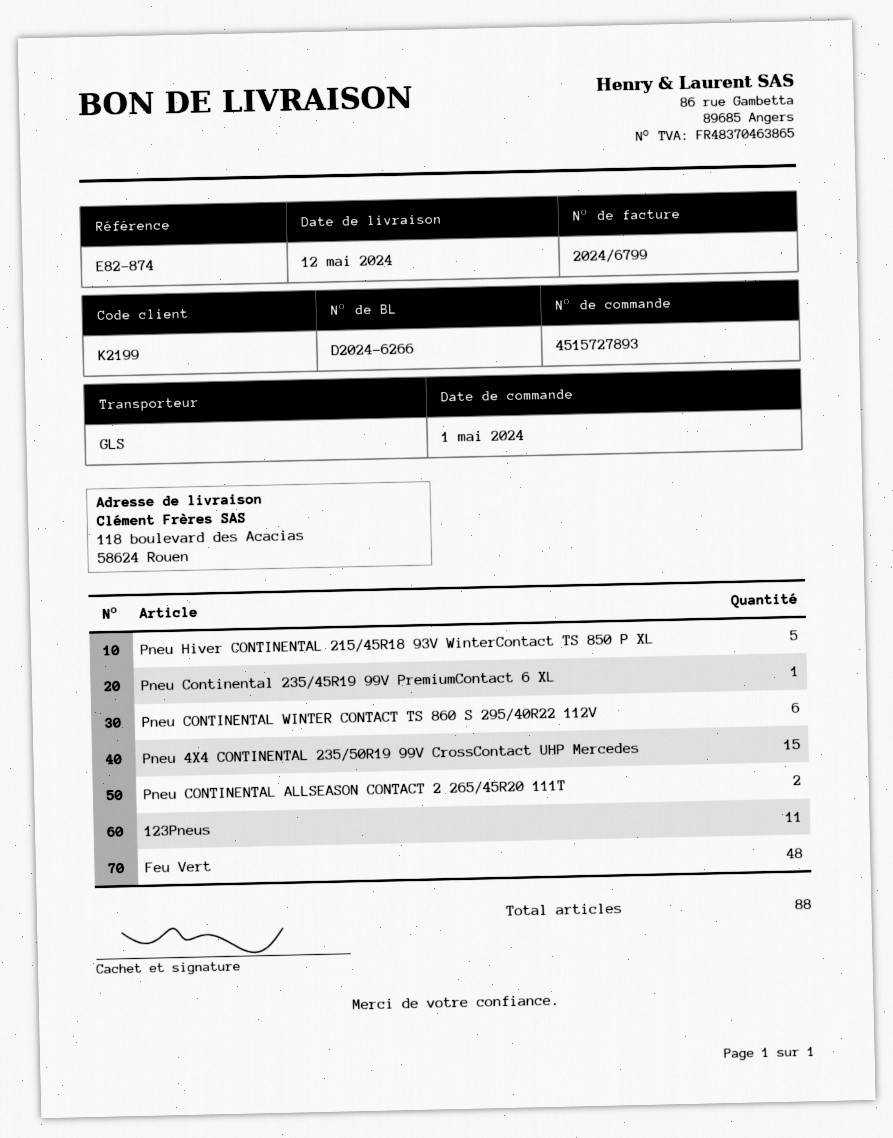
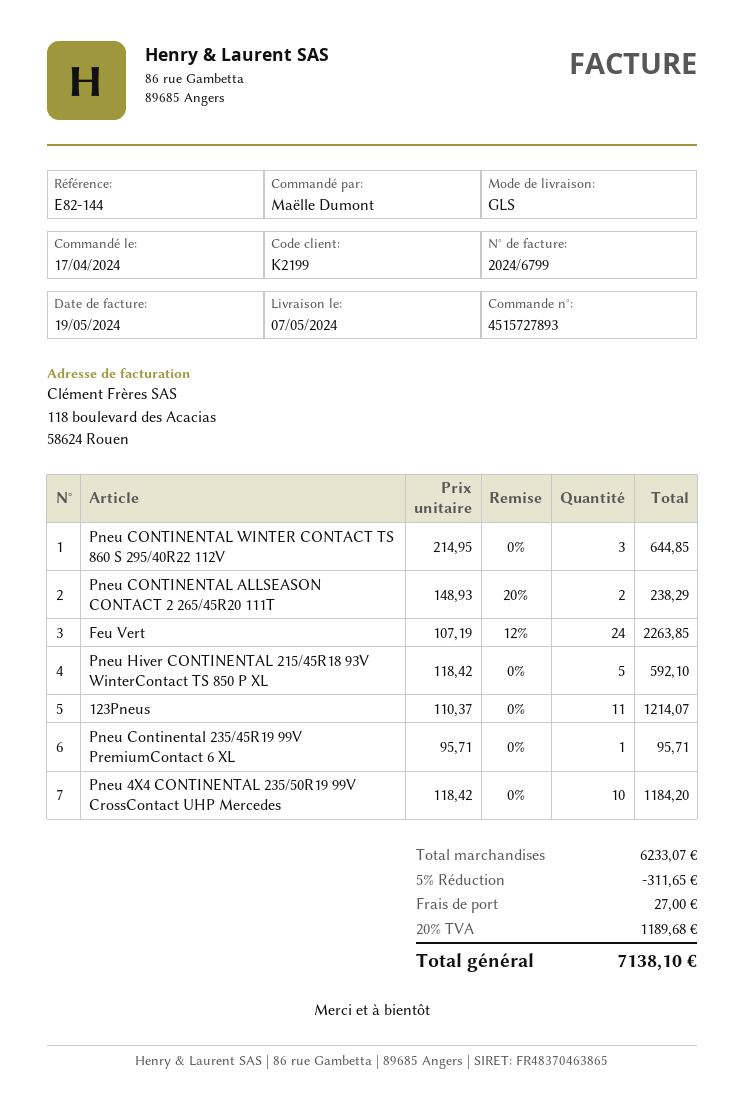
order date: 2024-05-01 -> 2024-04-17
delivery date: 2024-05-12 -> 2024-05-07
reference: E82-874 -> E82-144
Pneu CONTINENTAL WINTER CONTACT TS 860 S 295/40R22 112V: 6 -> 3
Pneu 4X4 CONTINENTAL 235/50R19 99V CrossContact UHP Mercedes: 15 -> 10
Feu Vert: 48 -> 24

